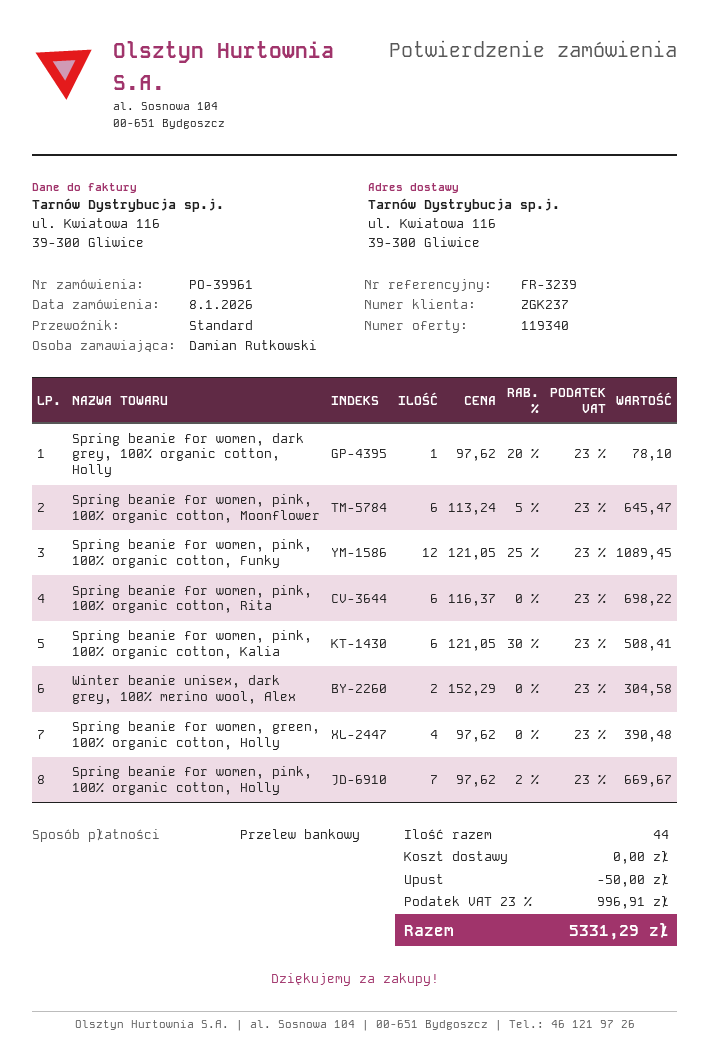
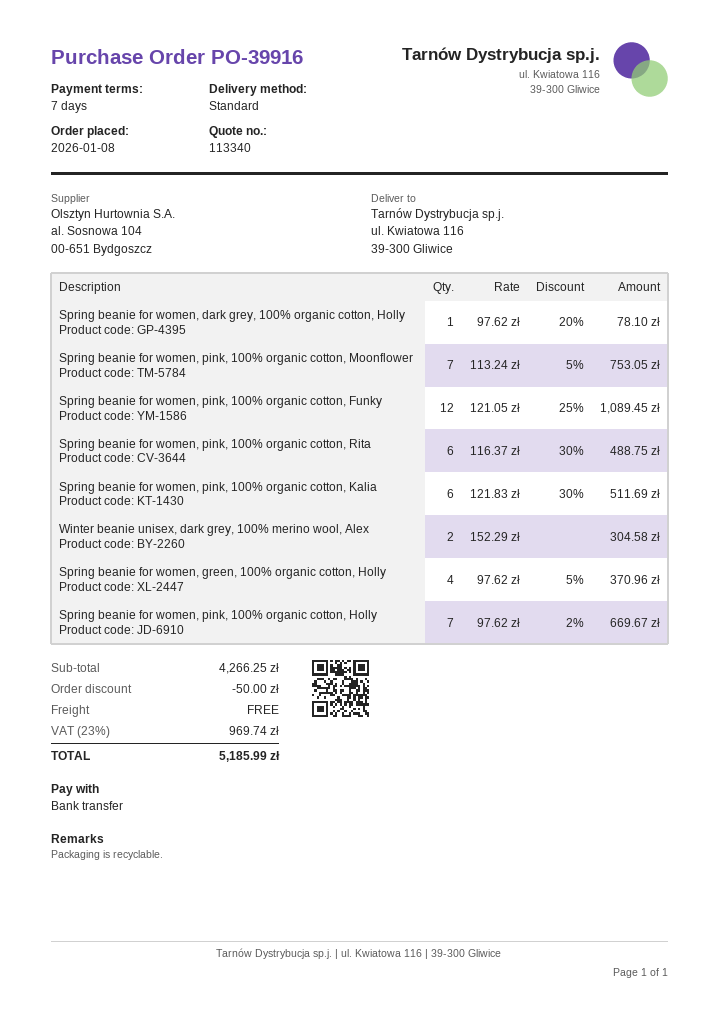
quote number: 119340 -> 113340
order number: PO-39961 -> PO-39916
Spring beanie for women, pink, 100% organic cotton, Moonflower: 6 x 113.24 - 5% = 645.47 -> 7 x 113.24 - 5% = 753.05
Spring beanie for women, pink, 100% organic cotton, Rita: 6 x 116.37 = 698.22 -> 6 x 116.37 - 30% = 488.75
Spring beanie for women, pink, 100% organic cotton, Kalia: 6 x 121.05 - 30% = 508.41 -> 6 x 121.83 - 30% = 511.69
Spring beanie for women, green, 100% organic cotton, Holly: 4 x 97.62 = 390.48 -> 4 x 97.62 - 5% = 370.96
tax: 23% = 996.91 -> 23% = 969.74
total: 5331.29 -> 5185.99

